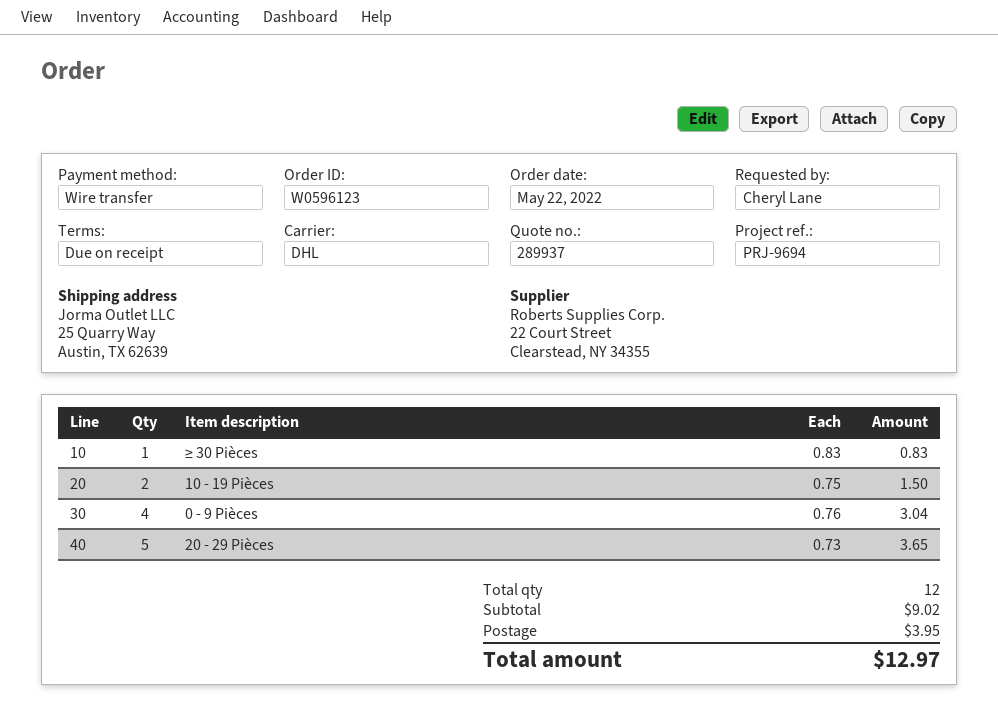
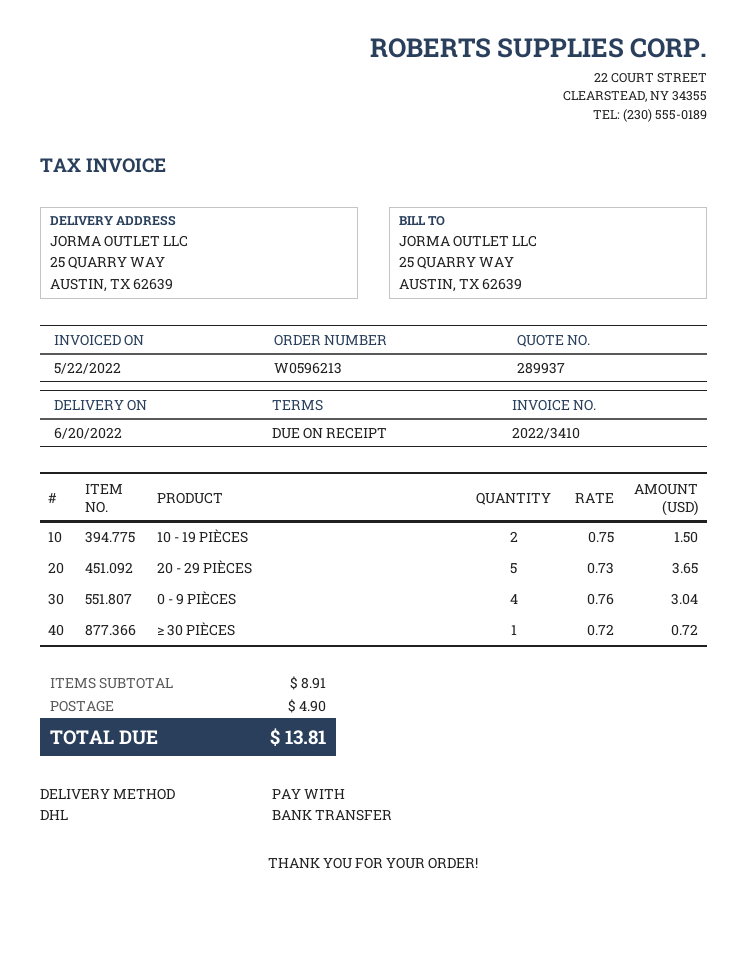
order number: W0596123 -> W0596213
≥ 30 Pièces: 1 x 0.83 = 0.83 -> 1 x 0.72 = 0.72
subtotal: 9.02 -> 8.91
shipping: 3.95 -> 4.90
total: 12.97 -> 13.81

